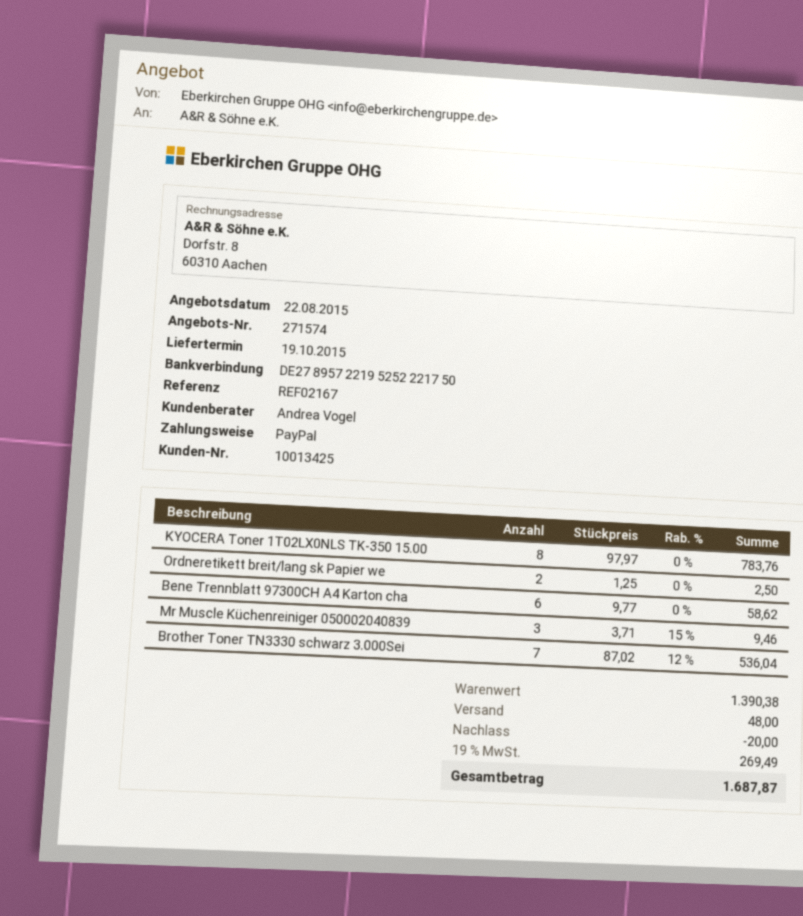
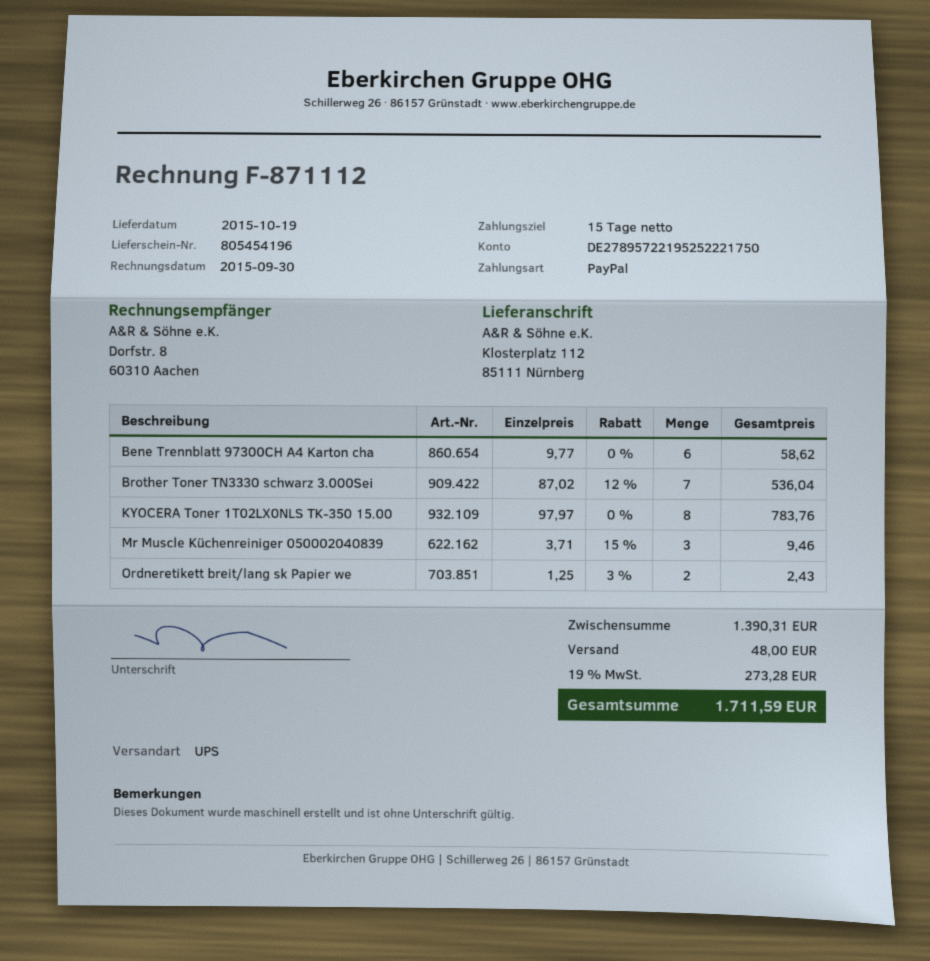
Ordneretikett breit/lang sk Papier we: 2 x 1.25 = 2.50 -> 2 x 1.25 - 3% = 2.43
subtotal: 1390.38 -> 1390.31
discount: 20.00 -> none
tax: 19% = 269.49 -> 19% = 273.28
total: 1687.87 -> 1711.59

